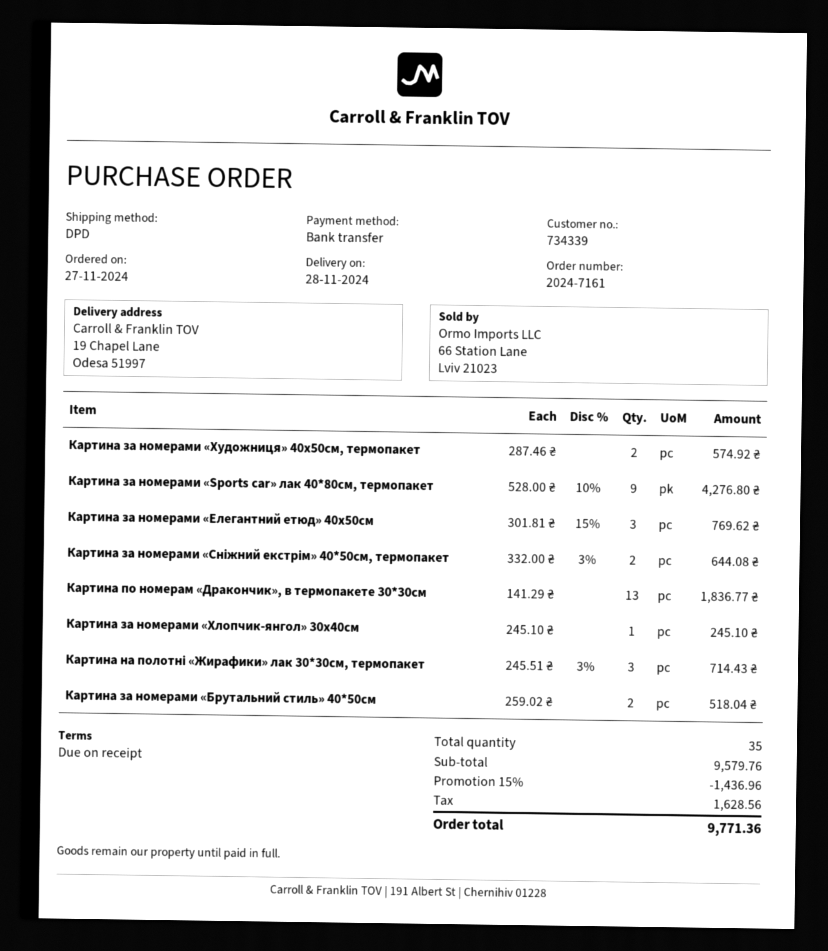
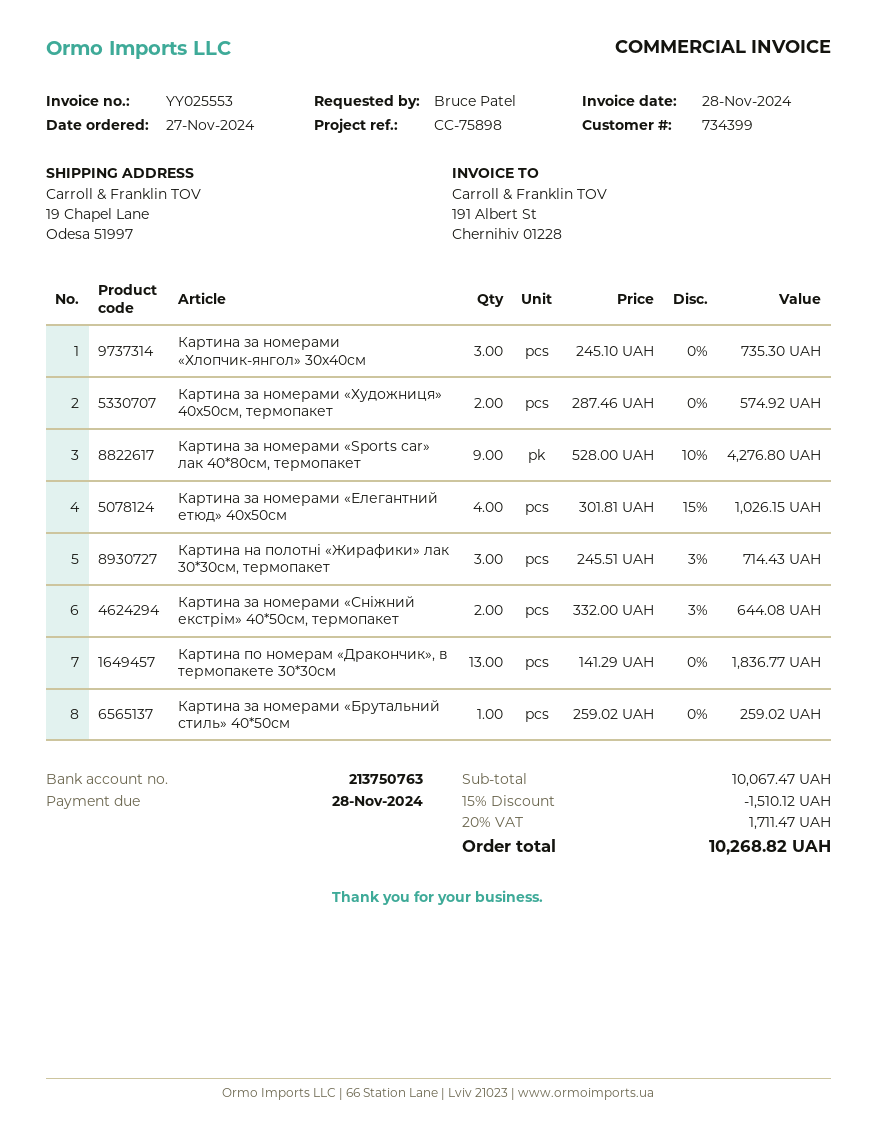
customer number: 734339 -> 734399
Картина за номерами «Елегантний етюд» 40х50см: 3 x 301.81 - 15% = 769.62 -> 4 x 301.81 - 15% = 1026.15
Картина за номерами «Хлопчик-янгол» 30х40см: 1 x 245.10 = 245.10 -> 3 x 245.10 = 735.30
Картина за номерами «Брутальний стиль» 40*50см: 2 x 259.02 = 518.04 -> 1 x 259.02 = 259.02
subtotal: 9579.76 -> 10067.47
discount: 15% = 1436.96 -> 15% = 1510.12
tax: 1628.56 -> 1711.47
total: 9771.36 -> 10268.82

